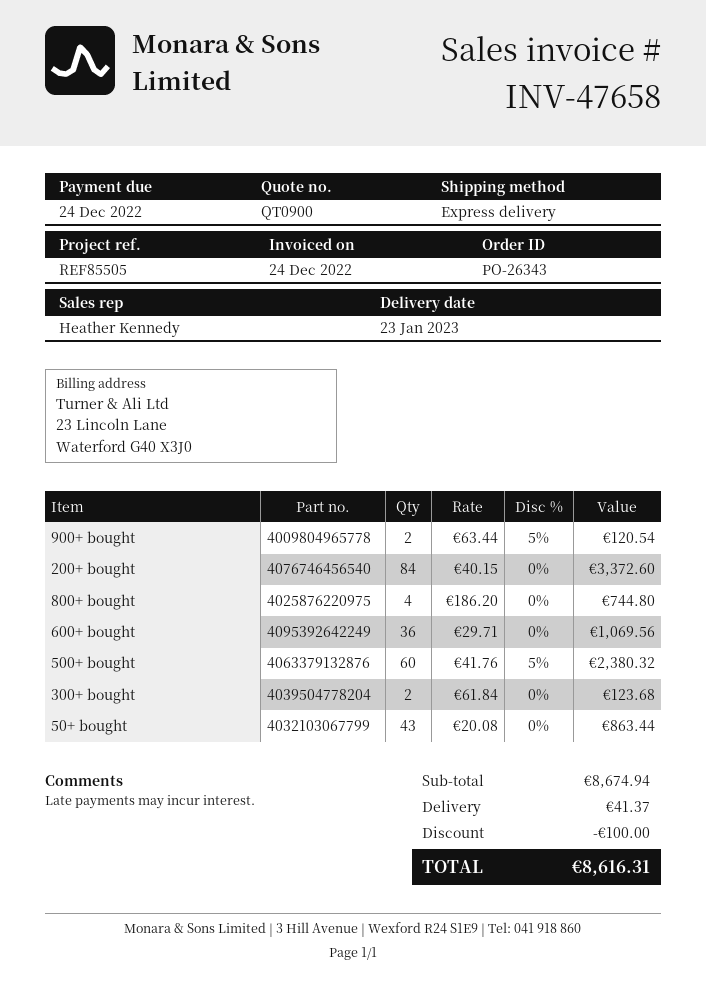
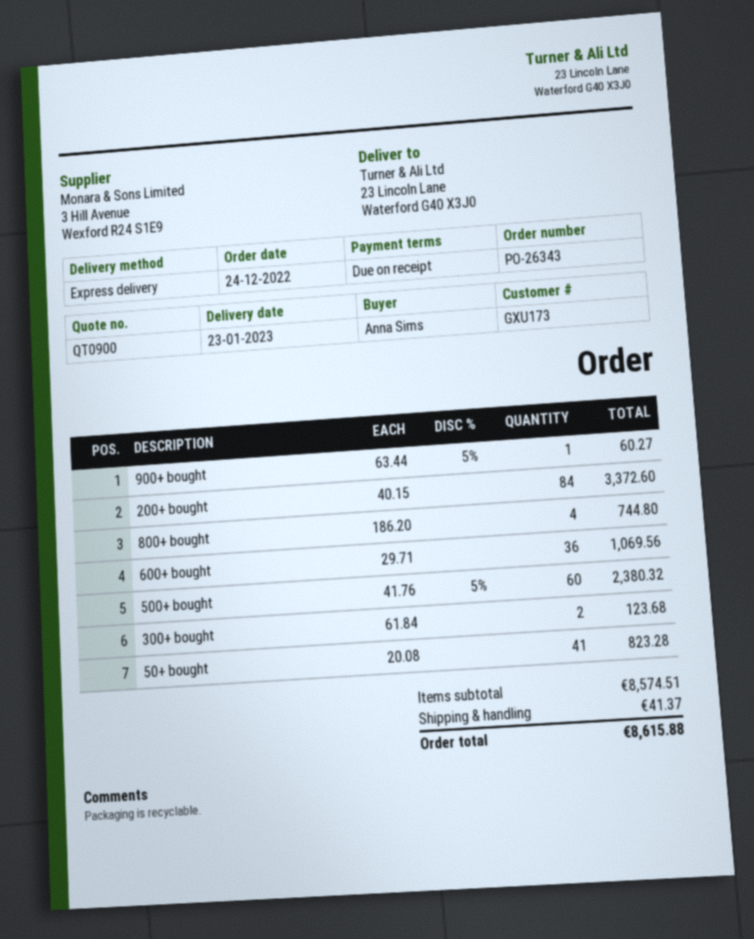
900+ bought: 2 x 63.44 - 5% = 120.54 -> 1 x 63.44 - 5% = 60.27
50+ bought: 43 x 20.08 = 863.44 -> 41 x 20.08 = 823.28
subtotal: 8674.94 -> 8574.51
discount: 100.00 -> none
total: 8616.31 -> 8615.88

